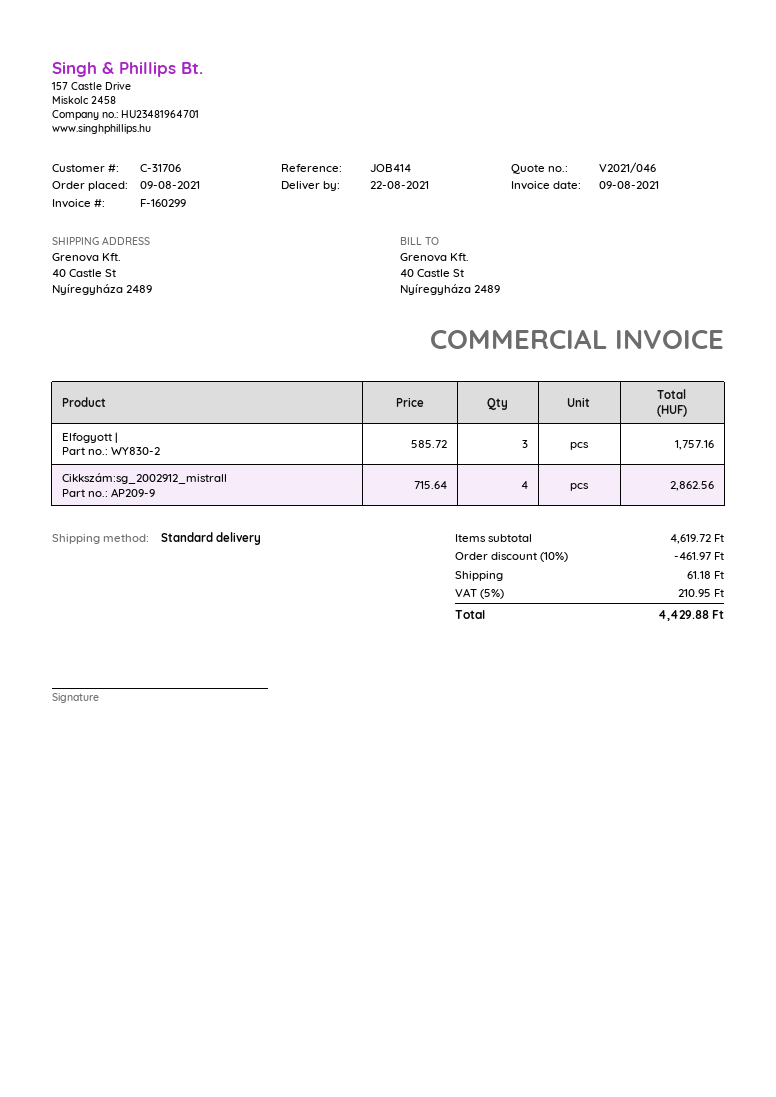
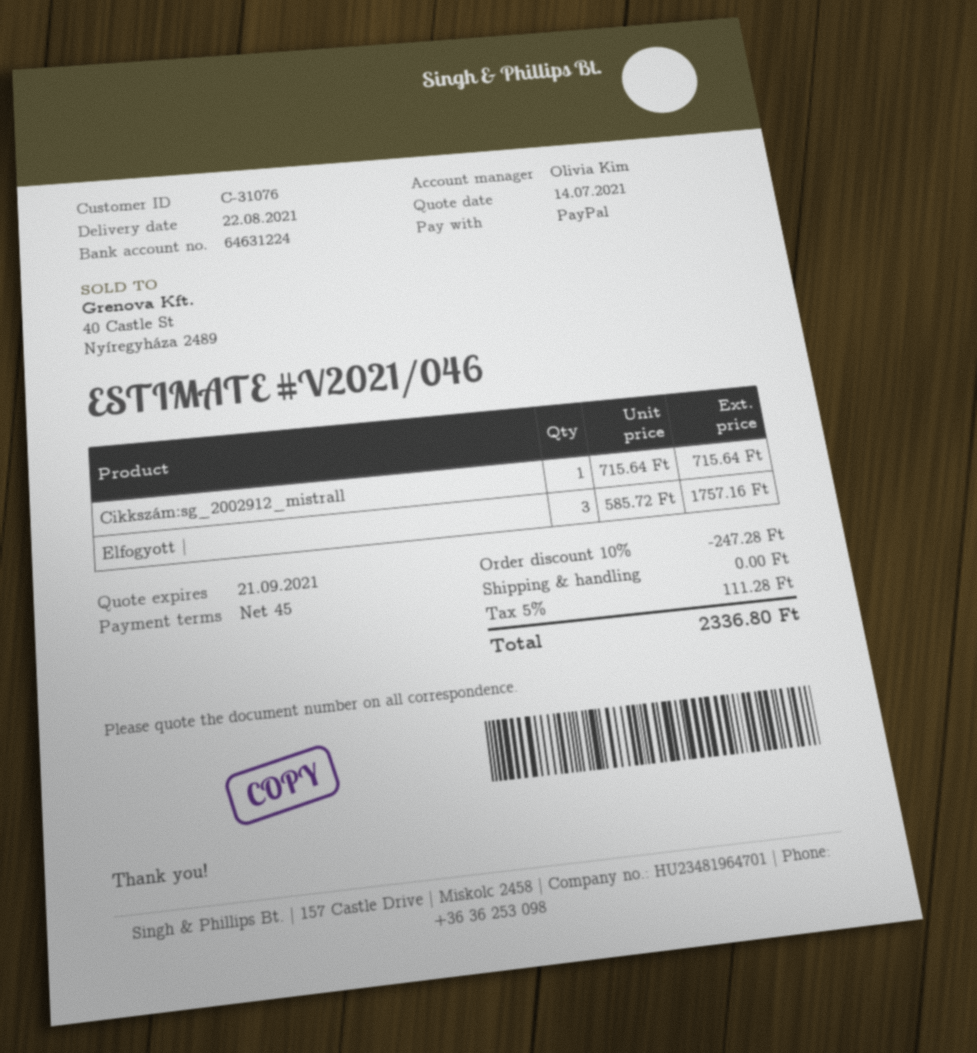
customer number: C-31706 -> C-31076
Cikkszám:sg_2002912_mistrall: 4 x 715.64 = 2862.56 -> 1 x 715.64 = 715.64
discount: 10% = 461.97 -> 10% = 247.28
shipping: 61.18 -> 0.00
tax: 5% = 210.95 -> 5% = 111.28
total: 4429.88 -> 2336.80

